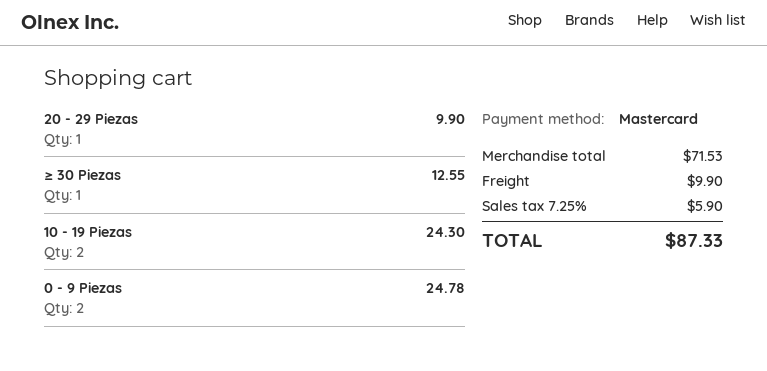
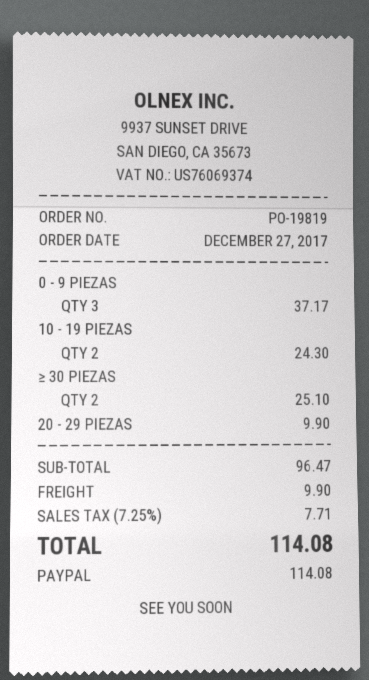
payment method: Mastercard -> PayPal
≥ 30 Piezas: 1 for 12.55 -> 2 for 25.10
0 - 9 Piezas: 2 for 24.78 -> 3 for 37.17
subtotal: 71.53 -> 96.47
tax: 7.25% = 5.90 -> 7.25% = 7.71
total: 87.33 -> 114.08

